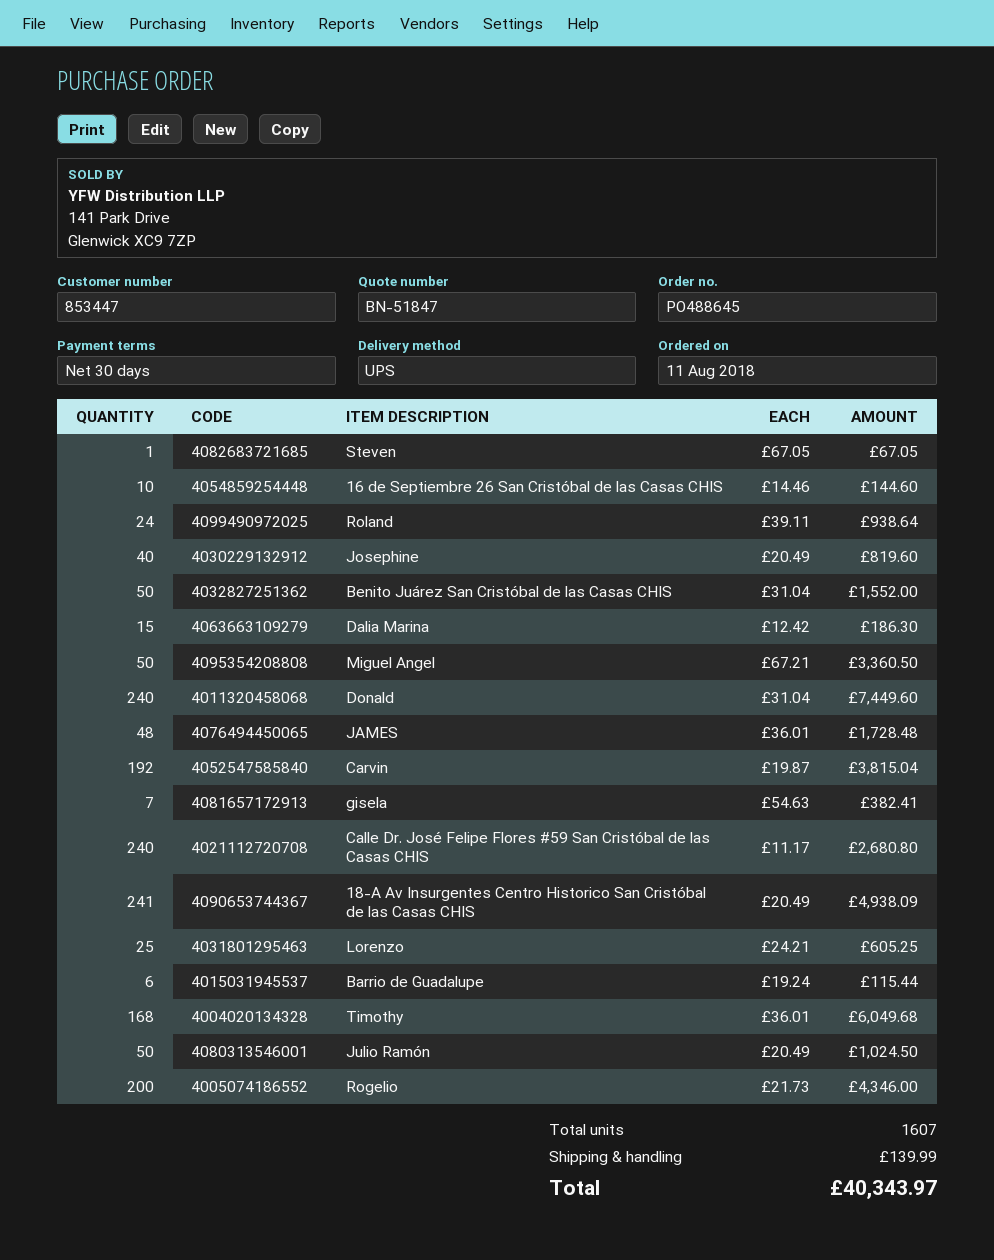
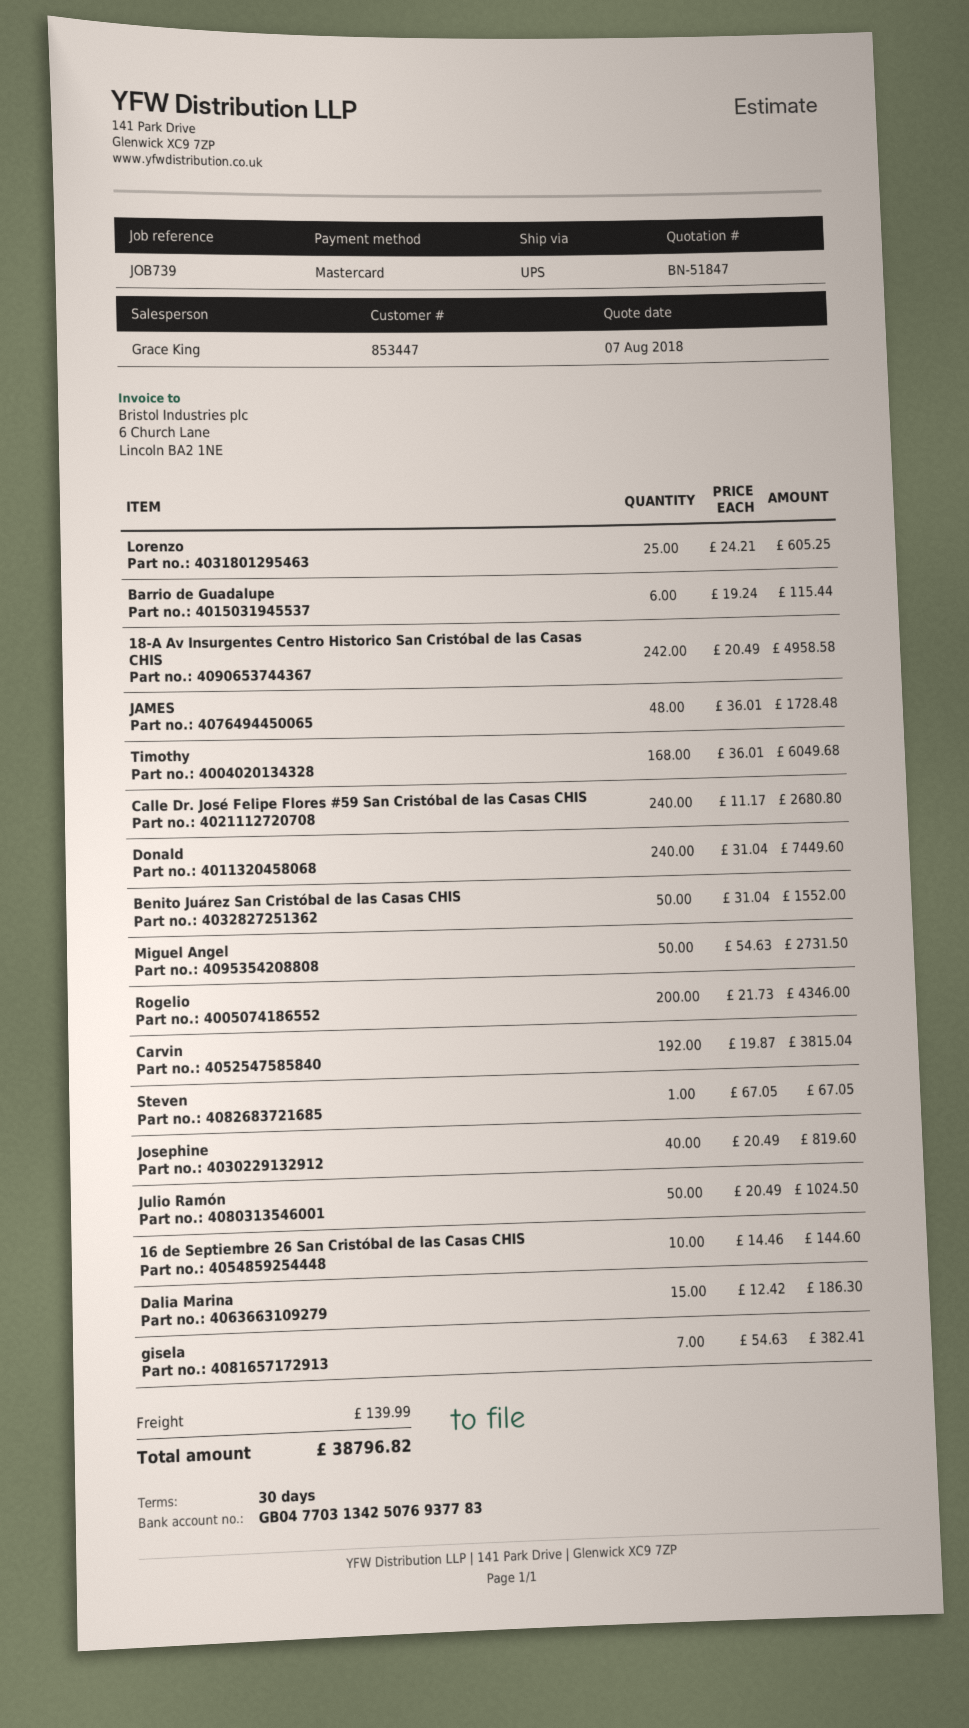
Roland: 24 x 39.11 = 938.64 -> none
Miguel Angel: 50 x 67.21 = 3360.50 -> 50 x 54.63 = 2731.50
18-A Av Insurgentes Centro Historico San Cristóbal de las Casas CHIS: 241 x 20.49 = 4938.09 -> 242 x 20.49 = 4958.58
total: 40343.97 -> 38796.82

